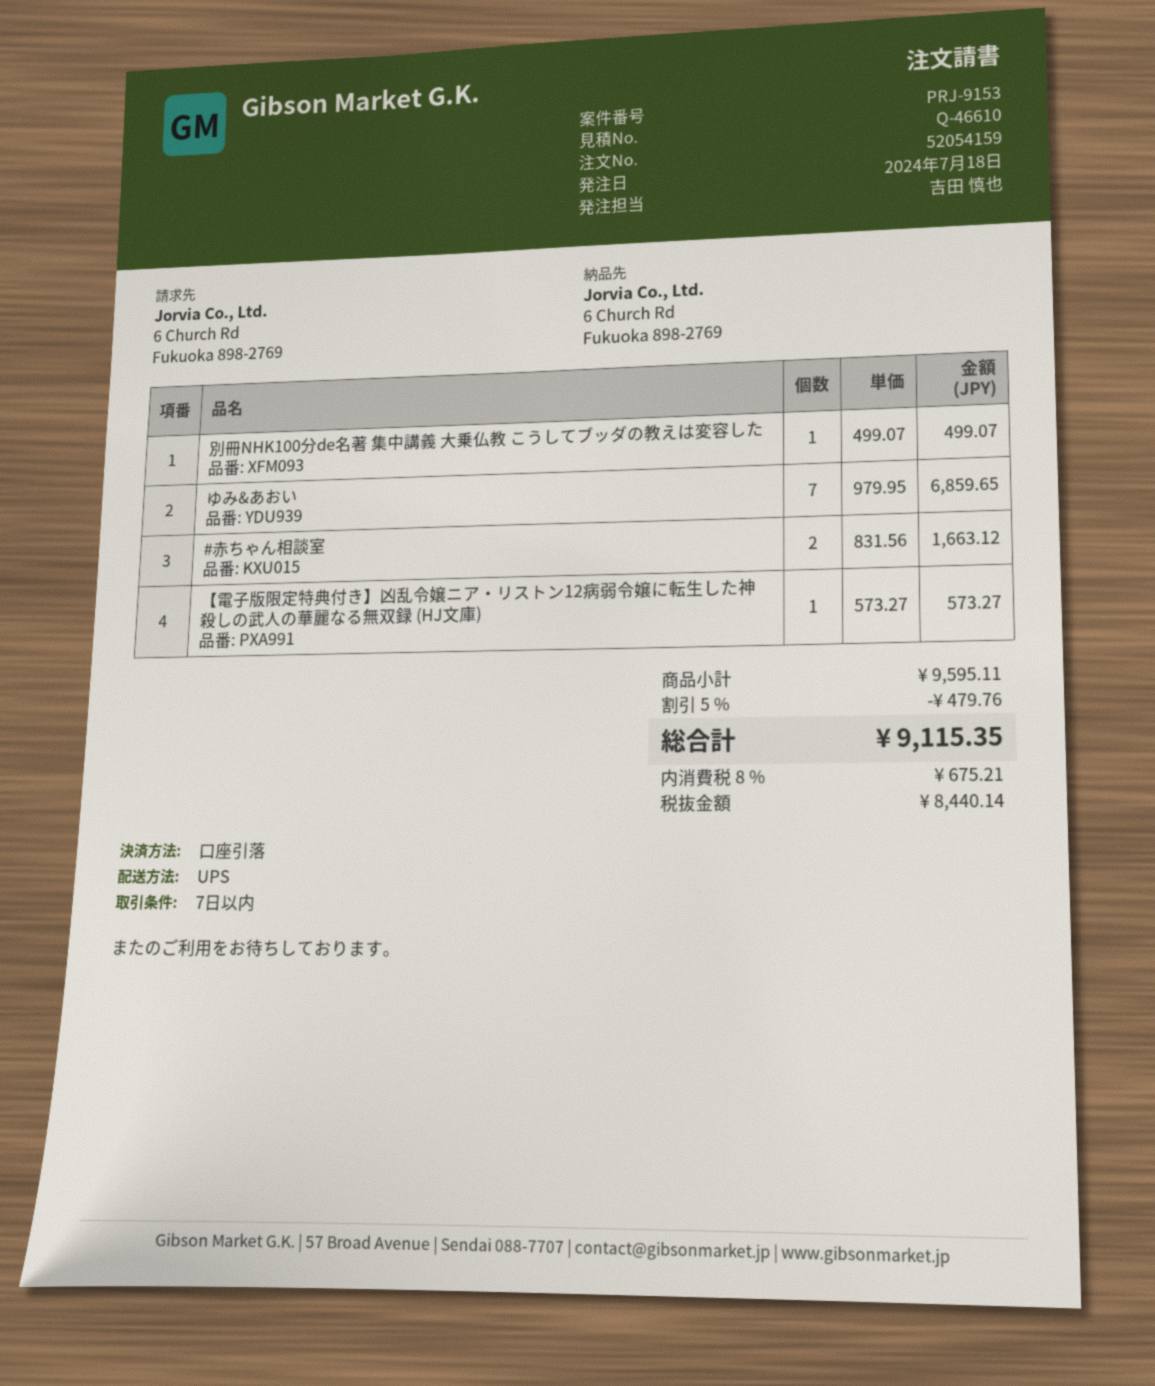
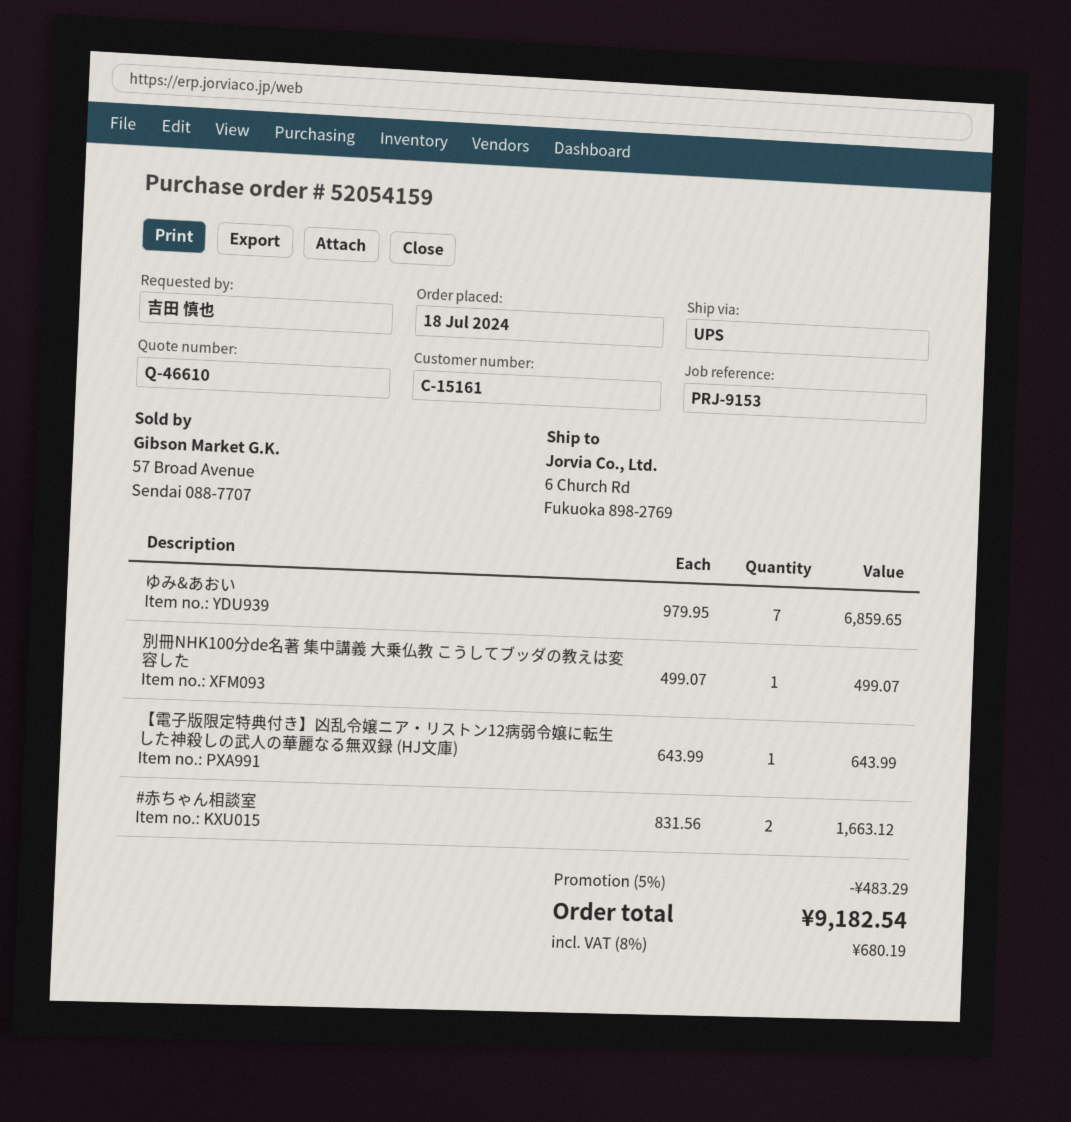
【電子版限定特典付き】凶乱令嬢ニア・リストン12病弱令嬢に転生した神殺しの武人の華麗なる無双録 (HJ文庫): 1 x 573.27 = 573.27 -> 1 x 643.99 = 643.99
discount: 5% = 479.76 -> 5% = 483.29
tax: 8% = 675.21 -> 8% = 680.19
total: 9115.35 -> 9182.54

